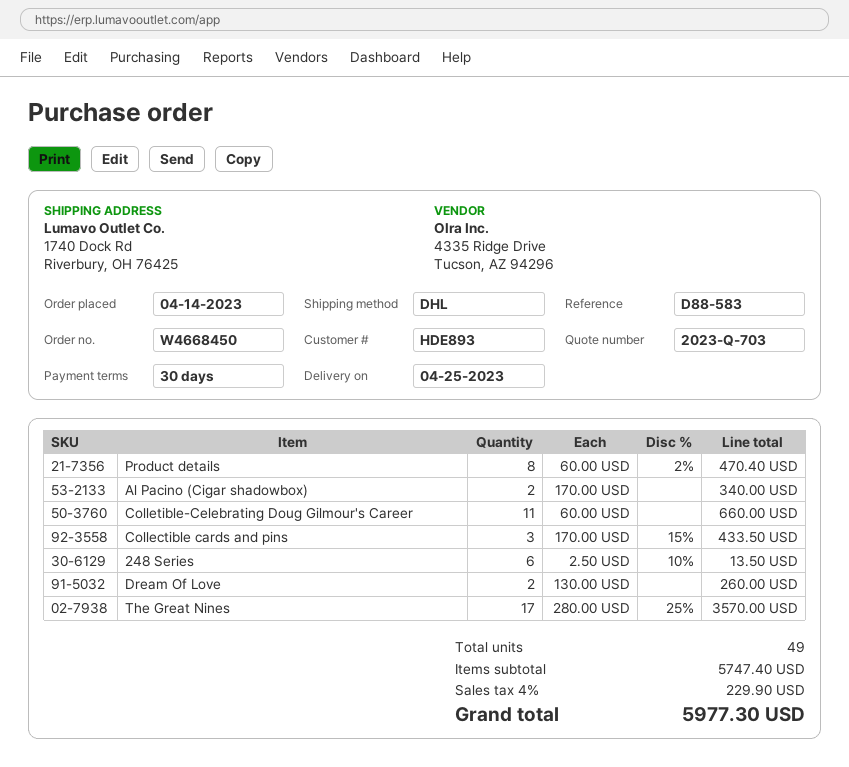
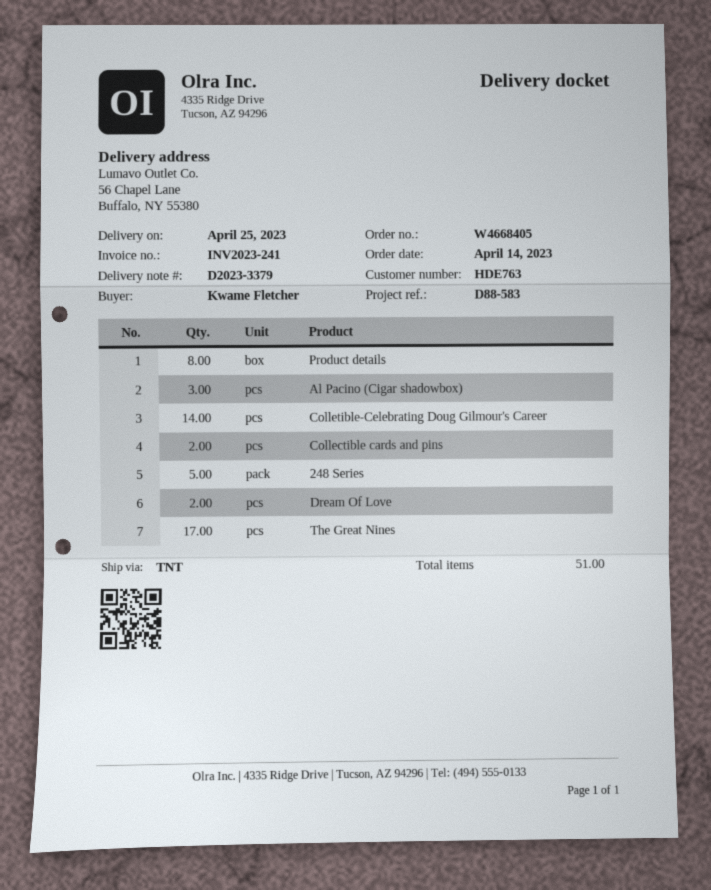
order number: W4668450 -> W4668405
customer number: HDE893 -> HDE763
shipping method: DHL -> TNT
ship to: 1740 Dock Rd, Riverbury, OH 76425 -> 56 Chapel Lane, Buffalo, NY 55380
Al Pacino (Cigar shadowbox): 2 -> 3
Colletible-Celebrating Doug Gilmour's Career: 11 -> 14
Collectible cards and pins: 3 -> 2
248 Series: 6 -> 5
total quantity: 49 -> 51

